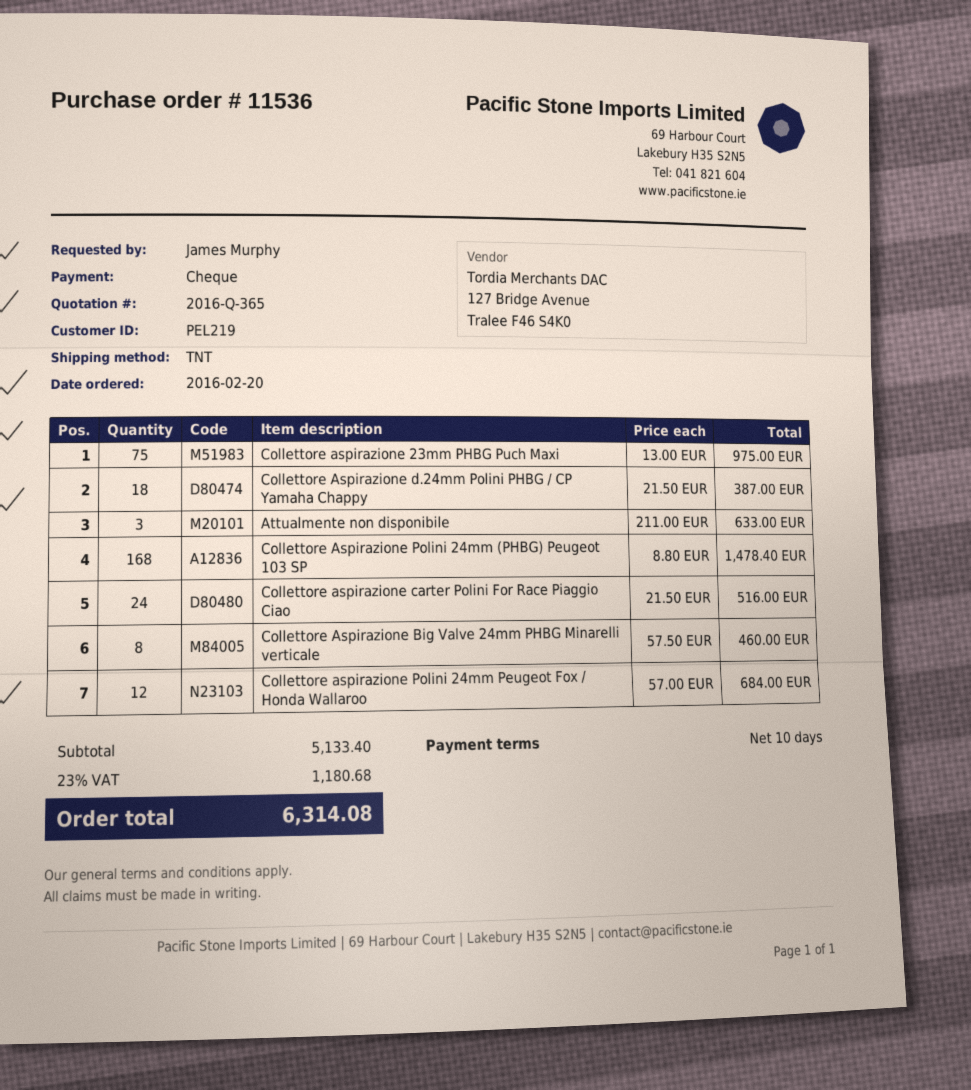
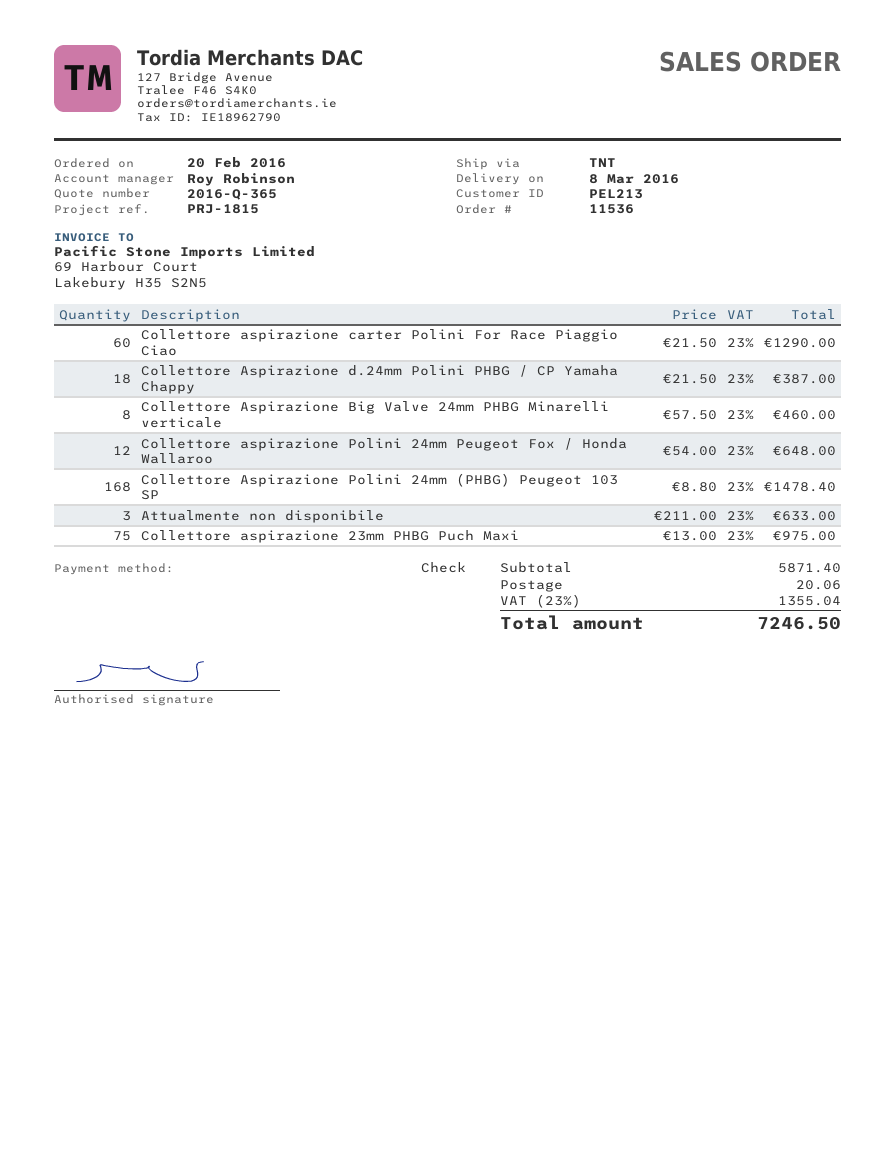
customer number: PEL219 -> PEL213
Collettore aspirazione carter Polini For Race Piaggio Ciao: 24 x 21.50 = 516.00 -> 60 x 21.50 = 1290.00
Collettore aspirazione Polini 24mm Peugeot Fox / Honda Wallaroo: 12 x 57.00 = 684.00 -> 12 x 54.00 = 648.00
subtotal: 5133.40 -> 5871.40
shipping: none -> 20.06
tax: 23% = 1180.68 -> 23% = 1355.04
total: 6314.08 -> 7246.50

